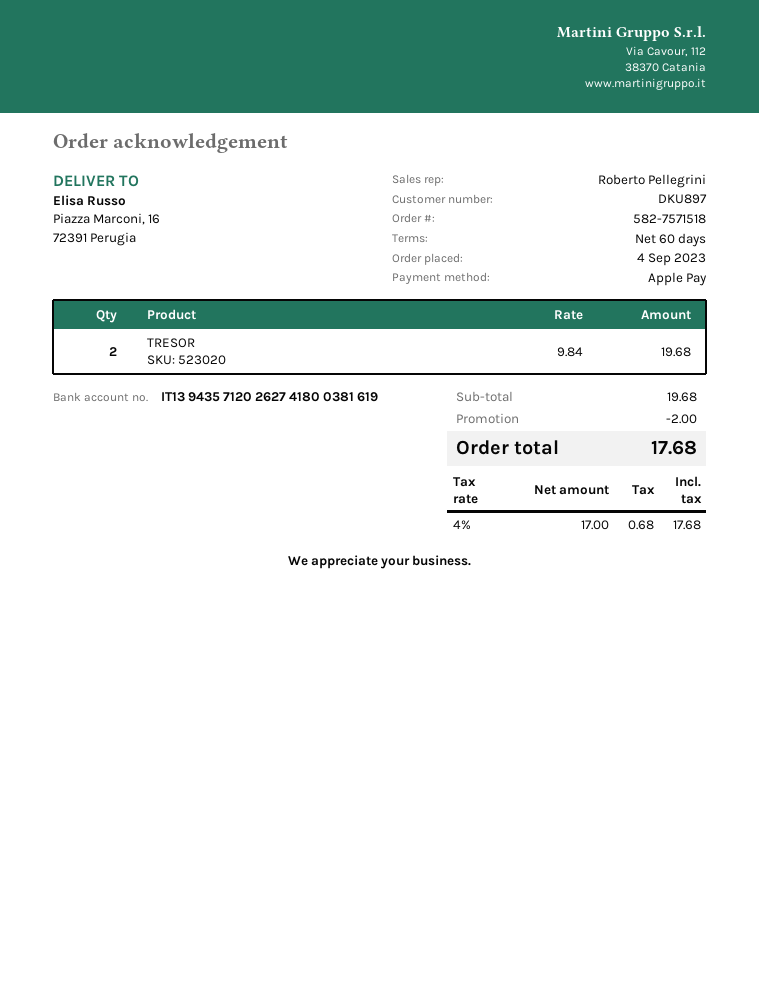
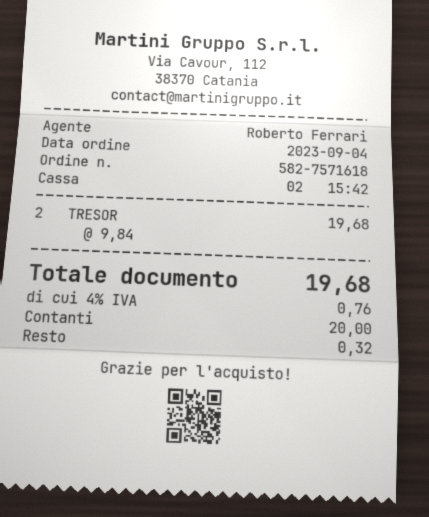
order number: 582-7571518 -> 582-7571618
sales rep: Roberto Pellegrini -> Roberto Ferrari
payment method: Apple Pay -> cash
discount: 2.00 -> none
tax: 4% = 0.68 -> 4% = 0.76
total: 17.68 -> 19.68

